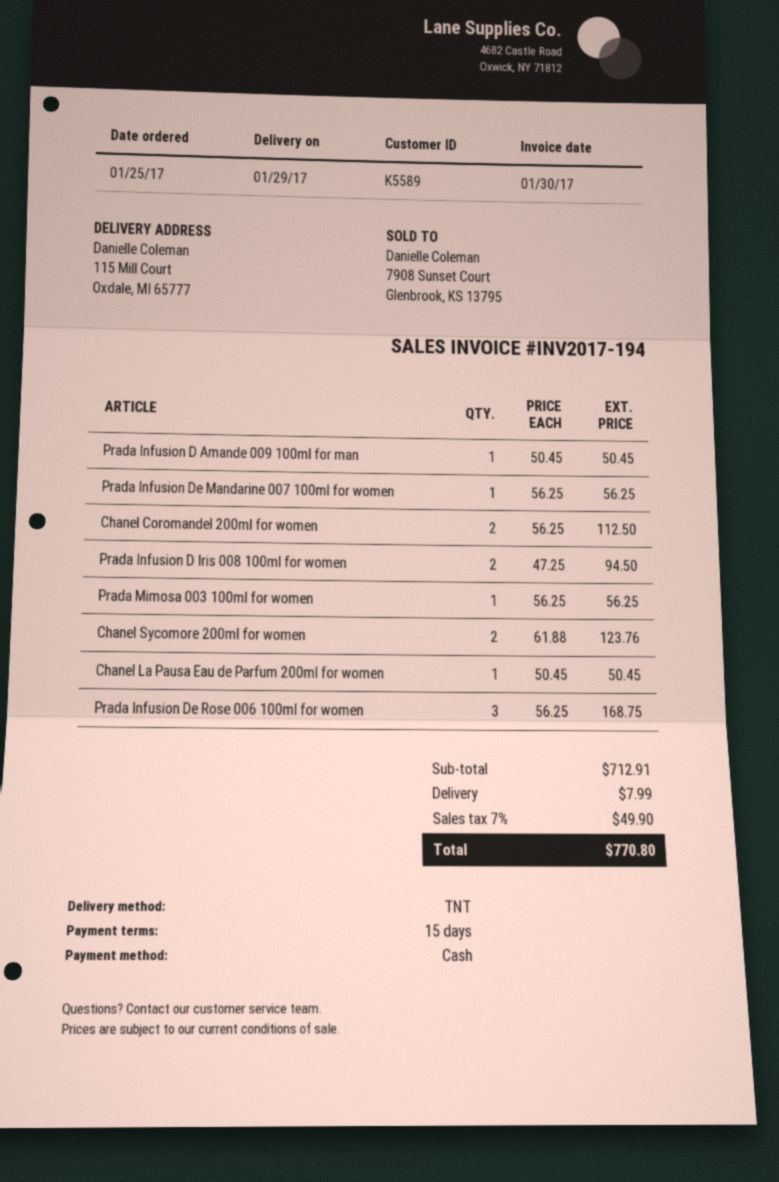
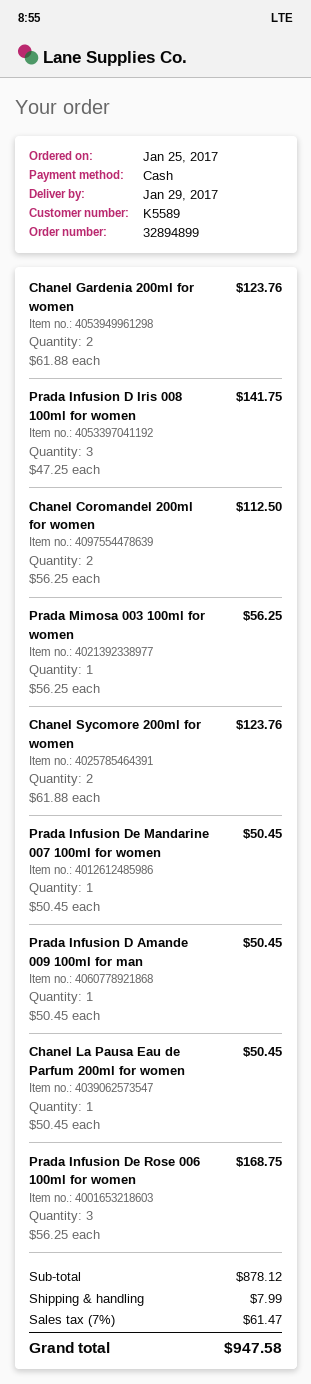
Prada Infusion De Mandarine 007 100ml for women: 1 x 56.25 = 56.25 -> 1 x 50.45 = 50.45
Prada Infusion D Iris 008 100ml for women: 2 x 47.25 = 94.50 -> 3 x 47.25 = 141.75
Chanel Gardenia 200ml for women: none -> 2 x 61.88 = 123.76
subtotal: 712.91 -> 878.12
tax: 7% = 49.90 -> 7% = 61.47
total: 770.80 -> 947.58

